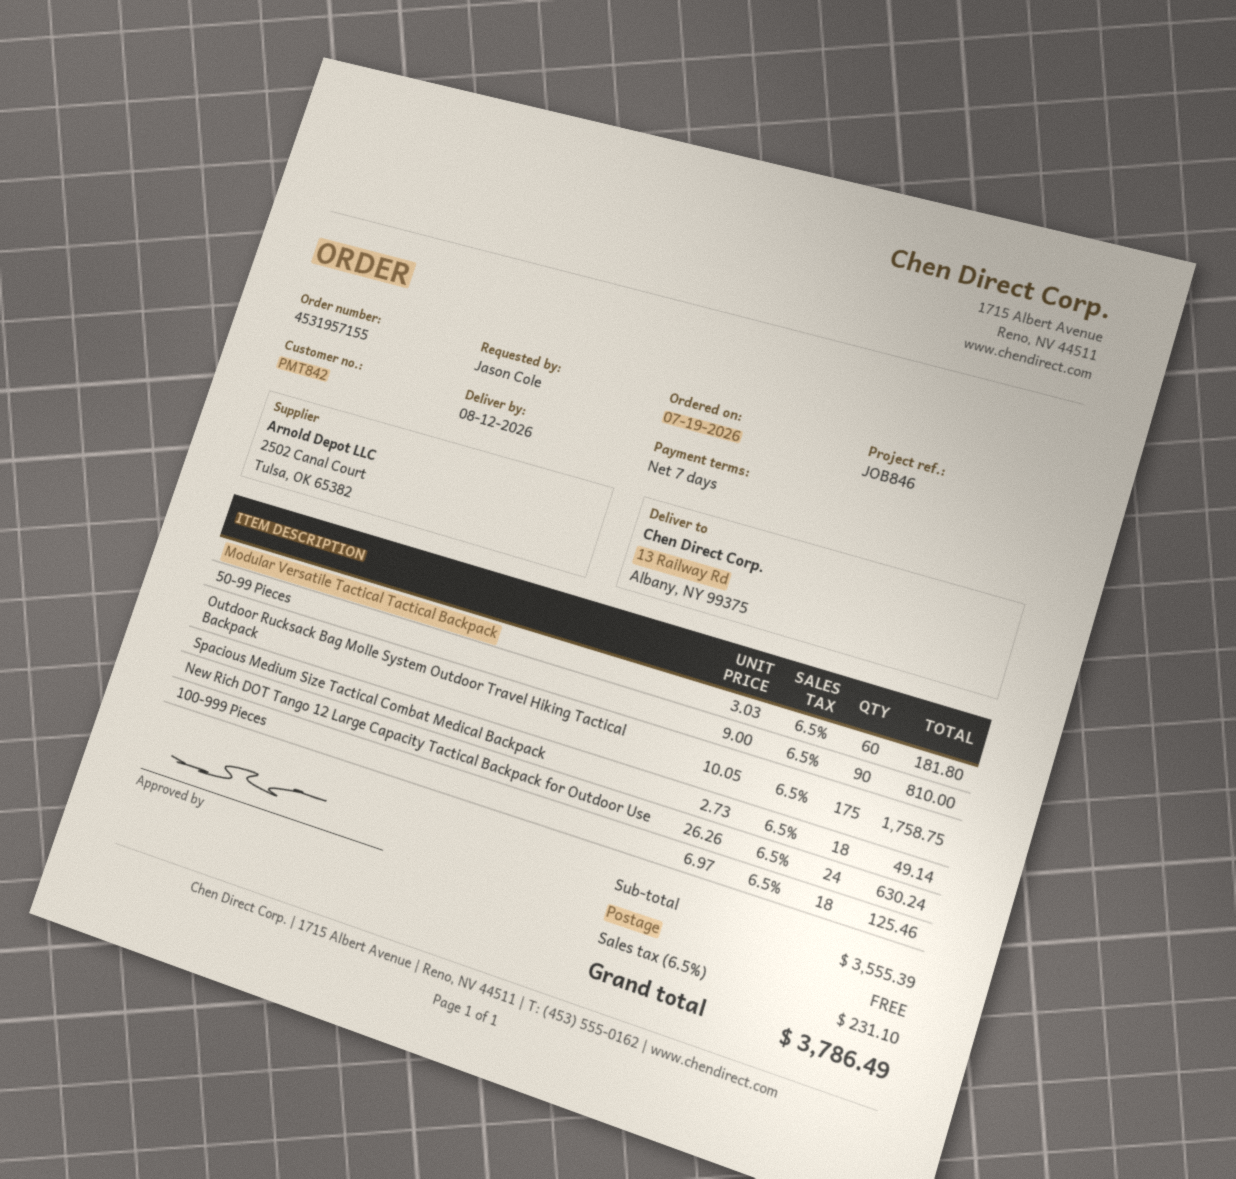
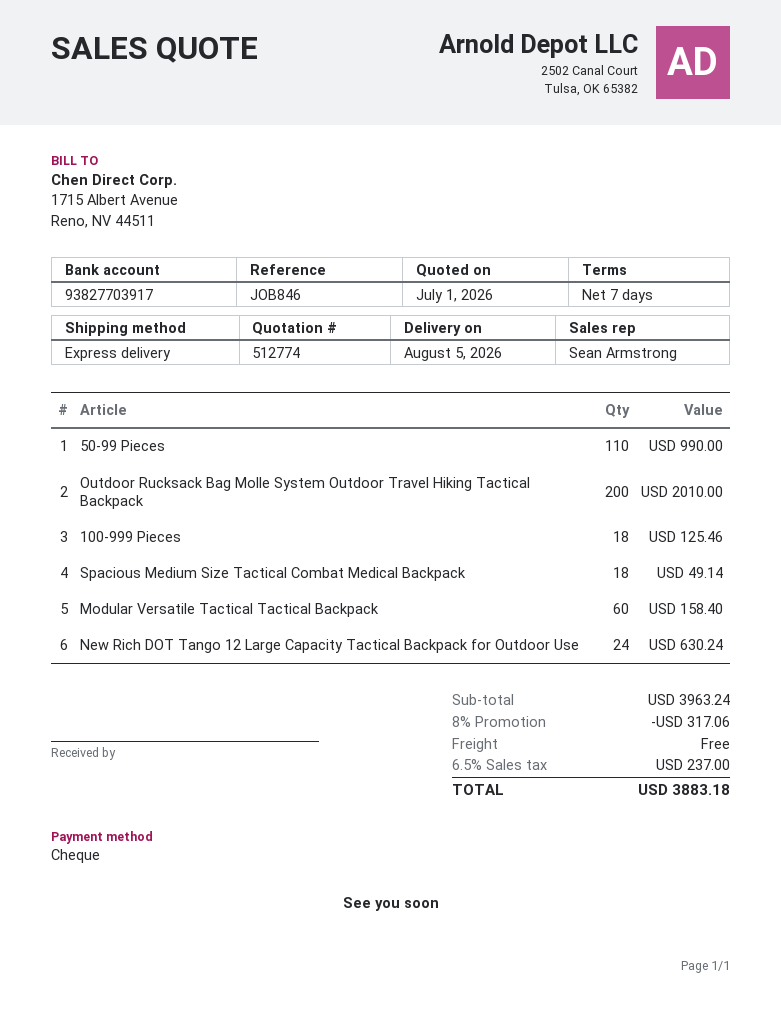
delivery date: 2026-08-12 -> 2026-08-05
Modular Versatile Tactical Tactical Backpack: 60 for 181.80 -> 60 for 158.40
50-99 Pieces: 90 for 810.00 -> 110 for 990.00
Outdoor Rucksack Bag Molle System Outdoor Travel Hiking Tactical Backpack: 175 for 1758.75 -> 200 for 2010.00
subtotal: 3555.39 -> 3963.24
discount: none -> 8% = 317.06
tax: 6.5% = 231.10 -> 6.5% = 237.00
total: 3786.49 -> 3883.18

